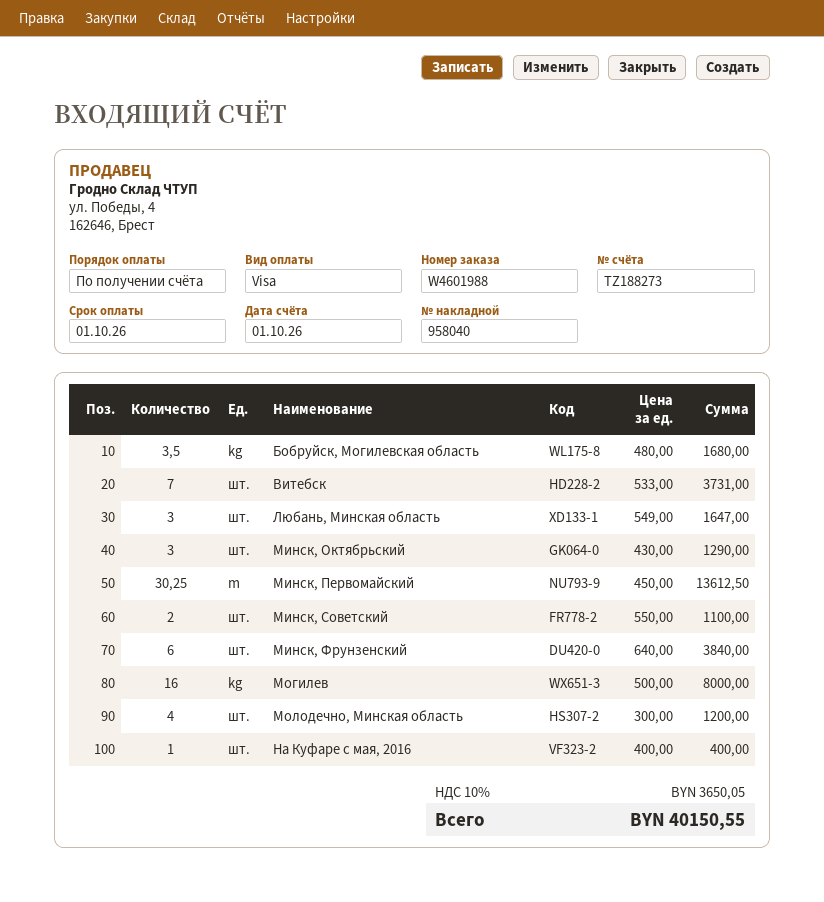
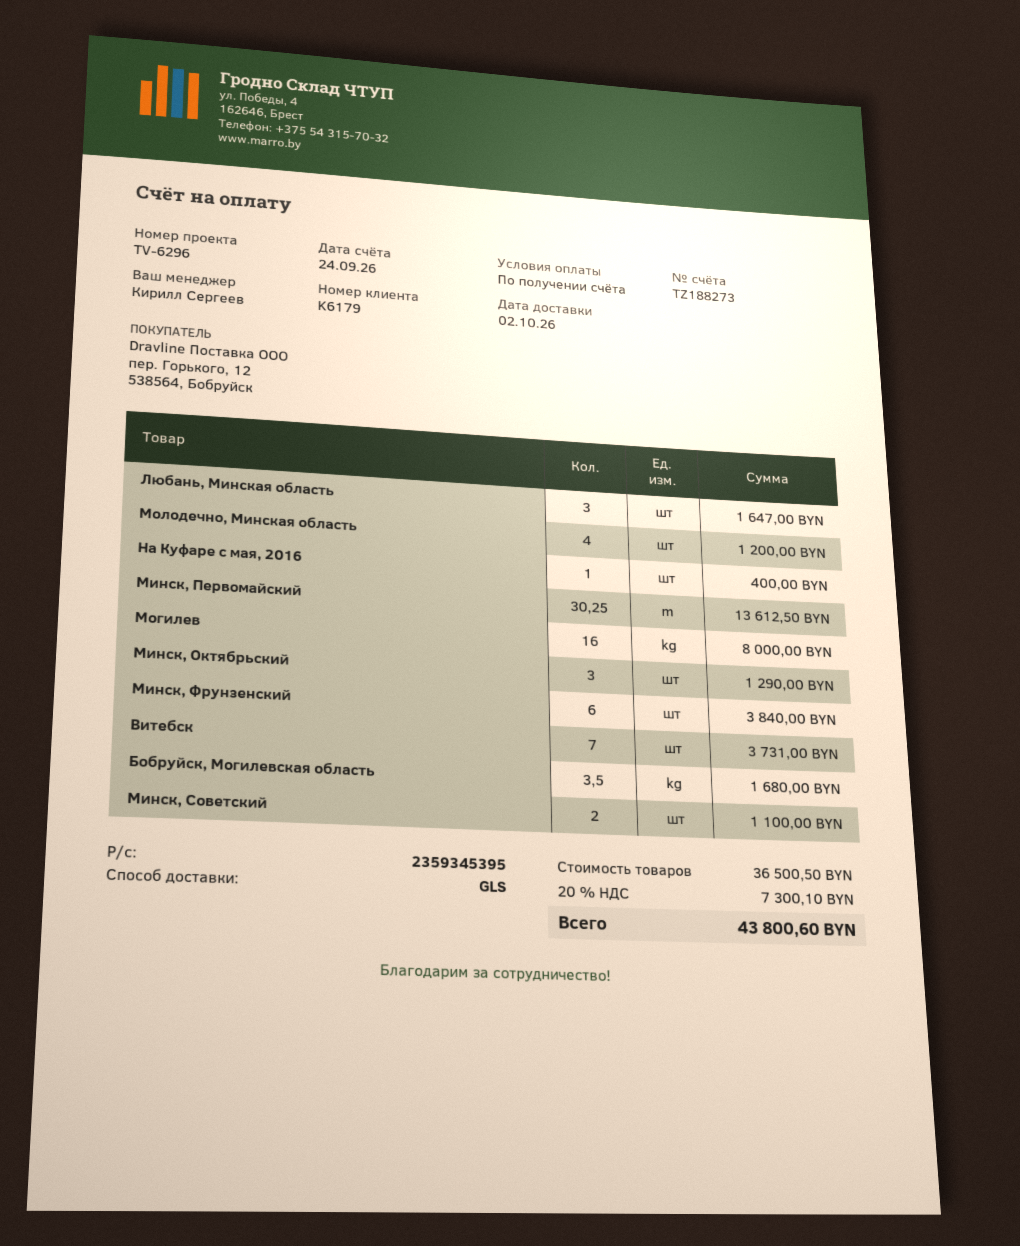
invoice date: 2026-10-01 -> 2026-09-24
tax: 10% = 3650.05 -> 20% = 7300.10
total: 40150.55 -> 43800.60

